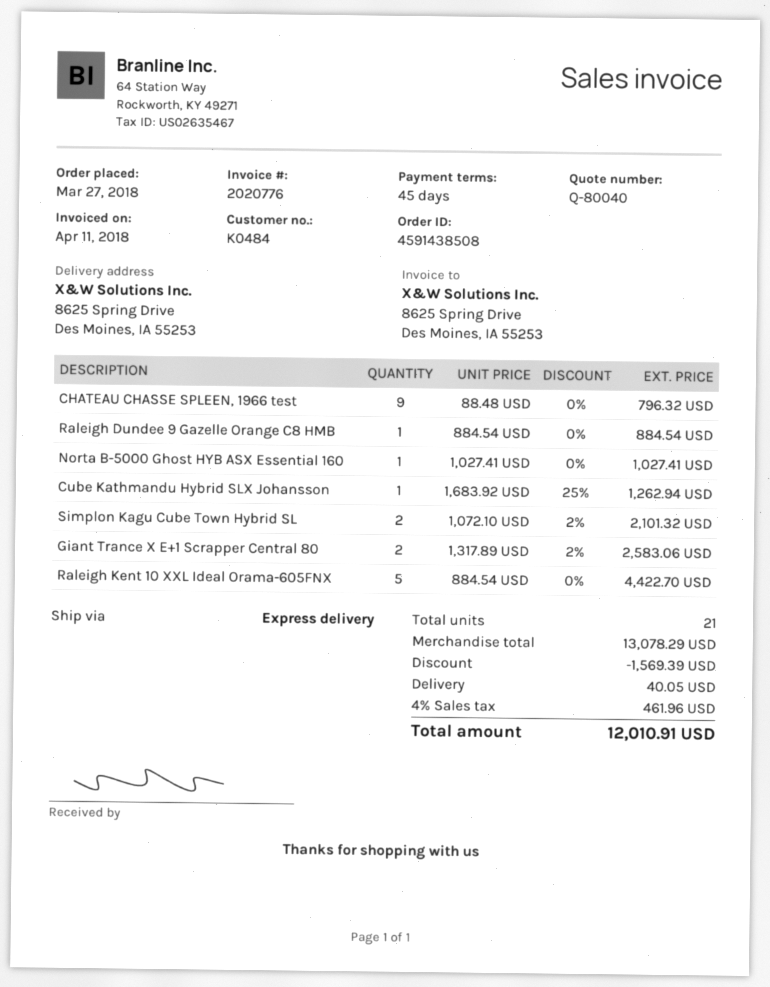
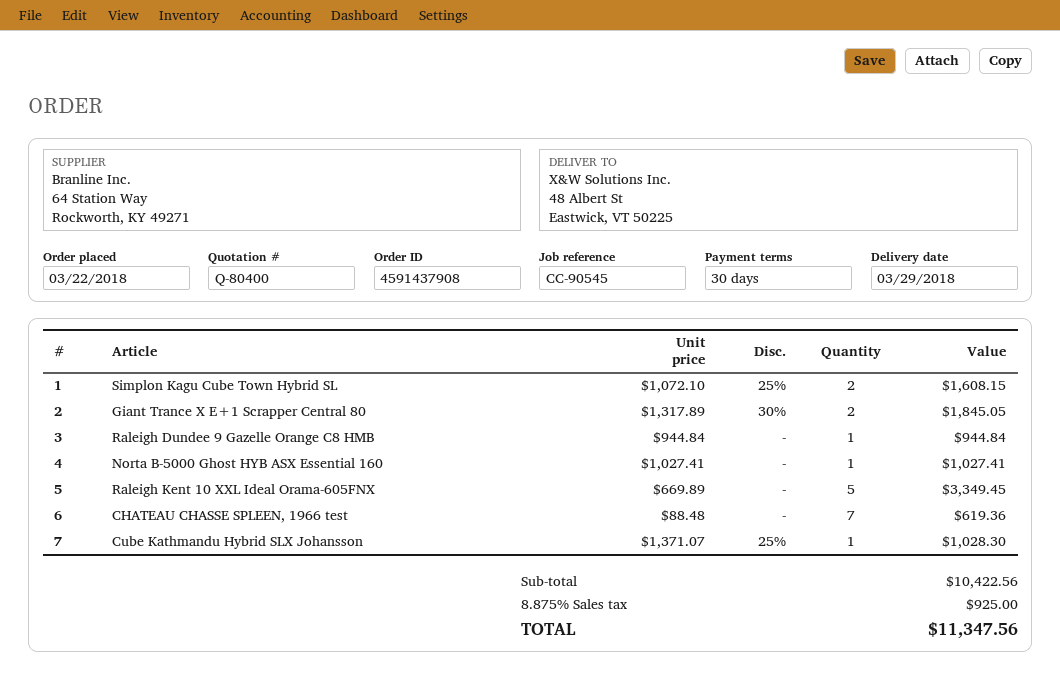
quote number: Q-80040 -> Q-80400
order number: 4591438508 -> 4591437908
order date: 2018-03-27 -> 2018-03-22
payment terms: 45 days -> 30 days
ship to: 8625 Spring Drive, Des Moines, IA 55253 -> 48 Albert St, Eastwick, VT 50225
CHATEAU CHASSE SPLEEN, 1966 test: 9 x 88.48 = 796.32 -> 7 x 88.48 = 619.36
Raleigh Dundee 9 Gazelle Orange C8 HMB: 1 x 884.54 = 884.54 -> 1 x 944.84 = 944.84
Cube Kathmandu Hybrid SLX Johansson: 1 x 1683.92 - 25% = 1262.94 -> 1 x 1371.07 - 25% = 1028.30
Simplon Kagu Cube Town Hybrid SL: 2 x 1072.10 - 2% = 2101.32 -> 2 x 1072.10 - 25% = 1608.15
Giant Trance X E+1 Scrapper Central 80: 2 x 1317.89 - 2% = 2583.06 -> 2 x 1317.89 - 30% = 1845.05
Raleigh Kent 10 XXL Ideal Orama-605FNX: 5 x 884.54 = 4422.70 -> 5 x 669.89 = 3349.45
subtotal: 13078.29 -> 10422.56
discount: 1569.39 -> none
shipping: 40.05 -> none
tax: 4% = 461.96 -> 8.875% = 925.00
total: 12010.91 -> 11347.56

